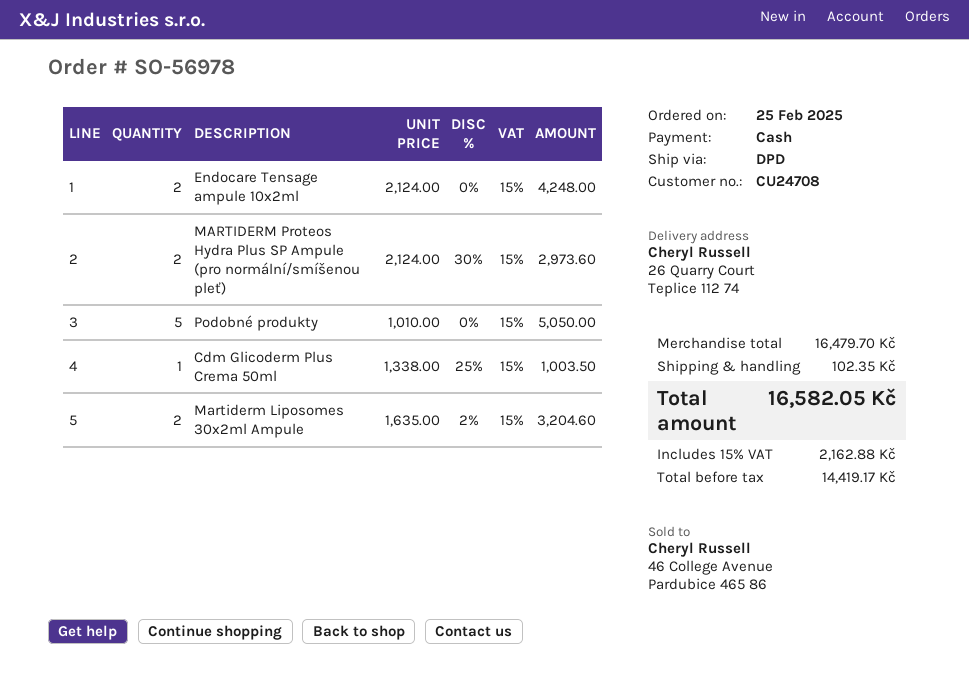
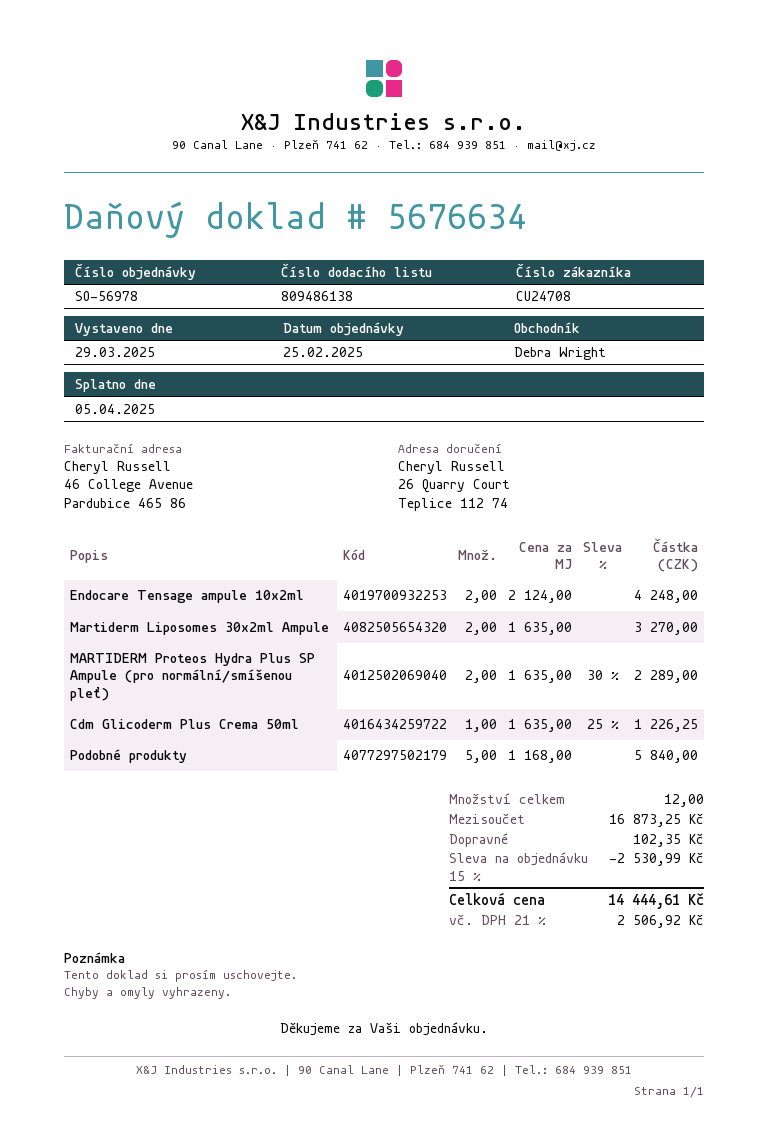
MARTIDERM Proteos Hydra Plus SP Ampule (pro normální/smíšenou pleť): 2 x 2124.00 - 30% = 2973.60 -> 2 x 1635.00 - 30% = 2289.00
Podobné produkty: 5 x 1010.00 = 5050.00 -> 5 x 1168.00 = 5840.00
Cdm Glicoderm Plus Crema 50ml: 1 x 1338.00 - 25% = 1003.50 -> 1 x 1635.00 - 25% = 1226.25
Martiderm Liposomes 30x2ml Ampule: 2 x 1635.00 - 2% = 3204.60 -> 2 x 1635.00 = 3270.00
subtotal: 16479.70 -> 16873.25
discount: none -> 15% = 2530.99
tax: 15% = 2162.88 -> 21% = 2506.92
total: 16582.05 -> 14444.61

